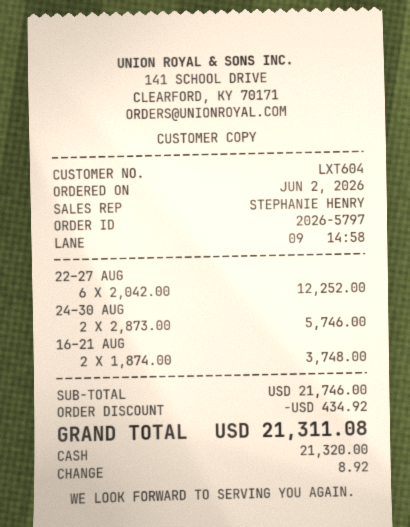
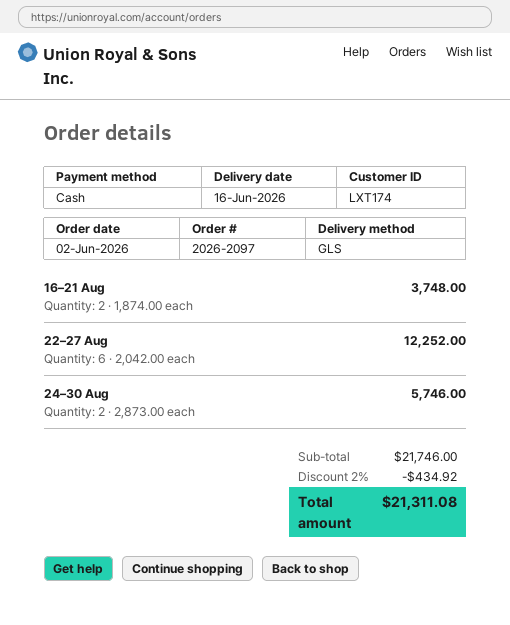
order number: 2026-5797 -> 2026-2097
customer number: LXT604 -> LXT174

